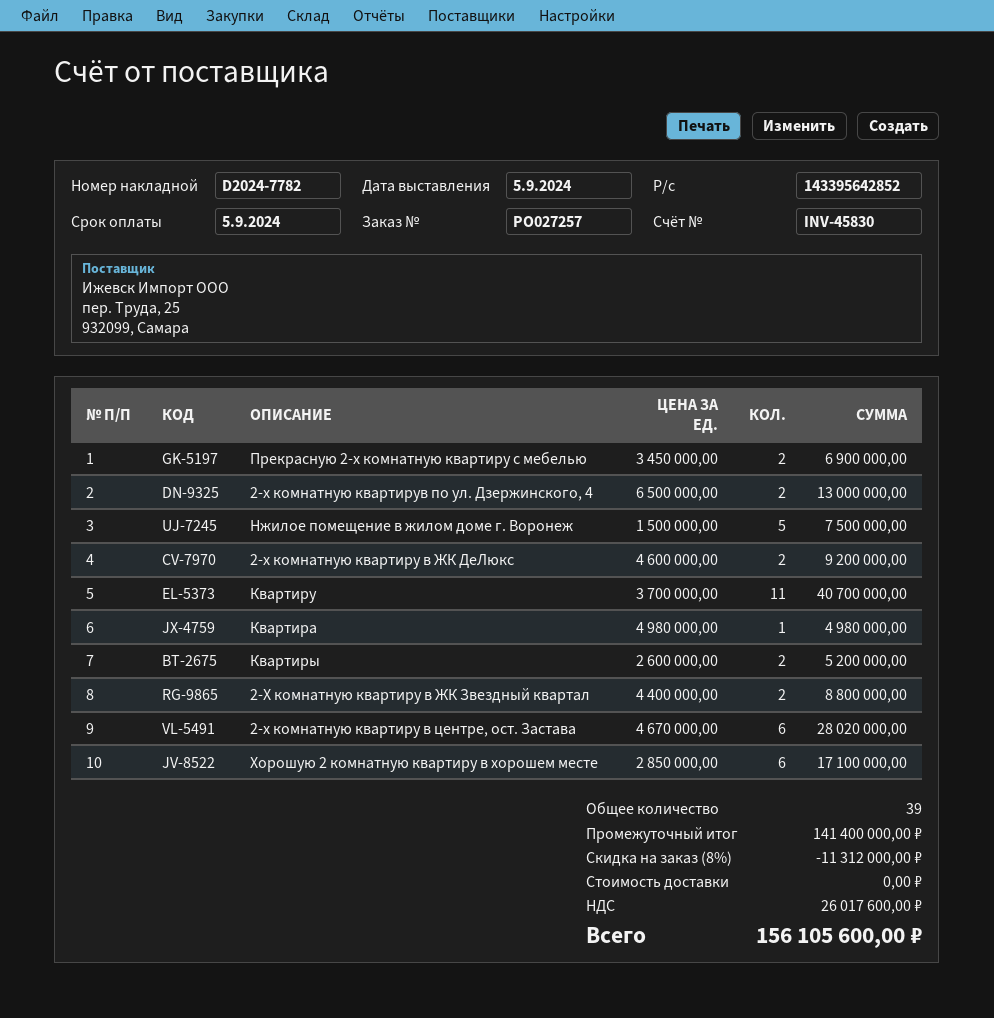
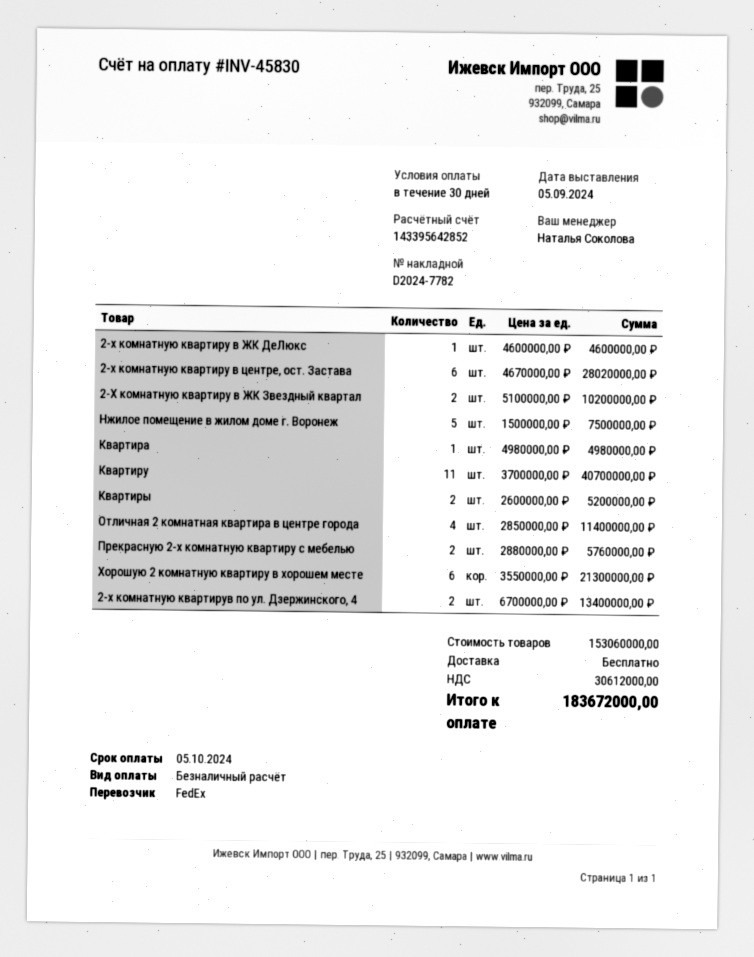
due date: 2024-09-05 -> 2024-10-05
Прекрасную 2-х комнатную квартиру с мебелью: 2 x 3450000.00 = 6900000.00 -> 2 x 2880000.00 = 5760000.00
2-х комнатную квартирув по ул. Дзержинского, 4: 2 x 6500000.00 = 13000000.00 -> 2 x 6700000.00 = 13400000.00
2-х комнатную квартиру в ЖК ДеЛюкс: 2 x 4600000.00 = 9200000.00 -> 1 x 4600000.00 = 4600000.00
2-Х комнатную квартиру в ЖК Звездный квартал: 2 x 4400000.00 = 8800000.00 -> 2 x 5100000.00 = 10200000.00
Хорошую 2 комнатную квартиру в хорошем месте: 6 x 2850000.00 = 17100000.00 -> 6 x 3550000.00 = 21300000.00
Отличная 2 комнатная квартира в центре города: none -> 4 x 2850000.00 = 11400000.00
subtotal: 141400000.00 -> 153060000.00
discount: 8% = 11312000.00 -> none
tax: 26017600.00 -> 30612000.00
total: 156105600.00 -> 183672000.00

